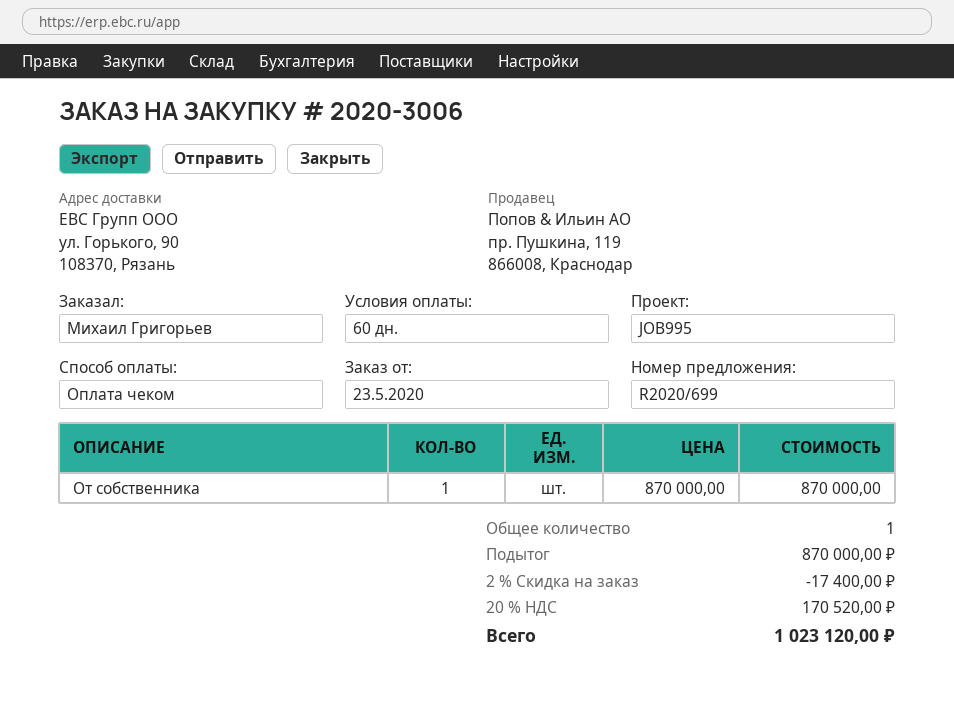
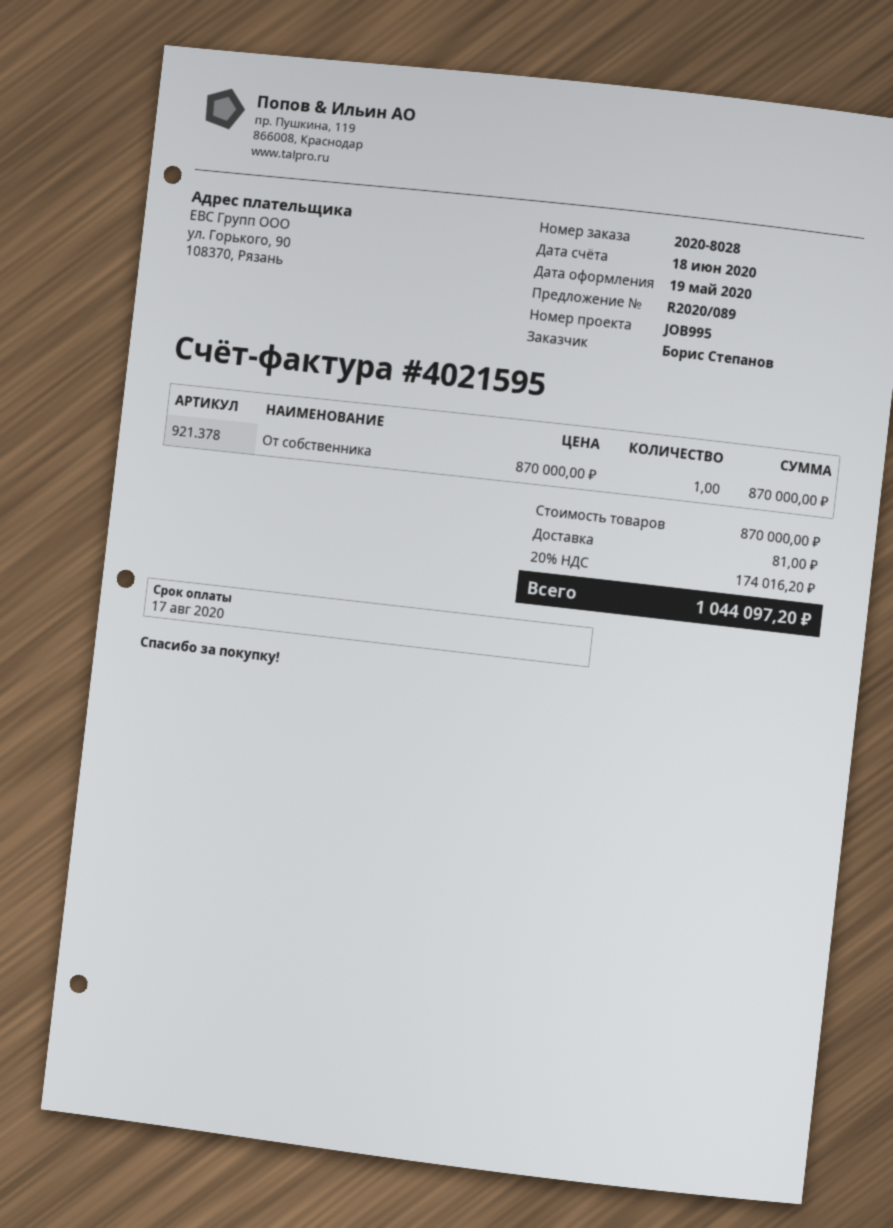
quote number: R2020/699 -> R2020/089
order number: 2020-3006 -> 2020-8028
order date: 2020-05-23 -> 2020-05-19
ordered by: Михаил Григорьев -> Борис Степанов
discount: 2% = 17400.00 -> none
shipping: none -> 81.00
tax: 20% = 170520.00 -> 20% = 174016.20
total: 1023120.00 -> 1044097.20

